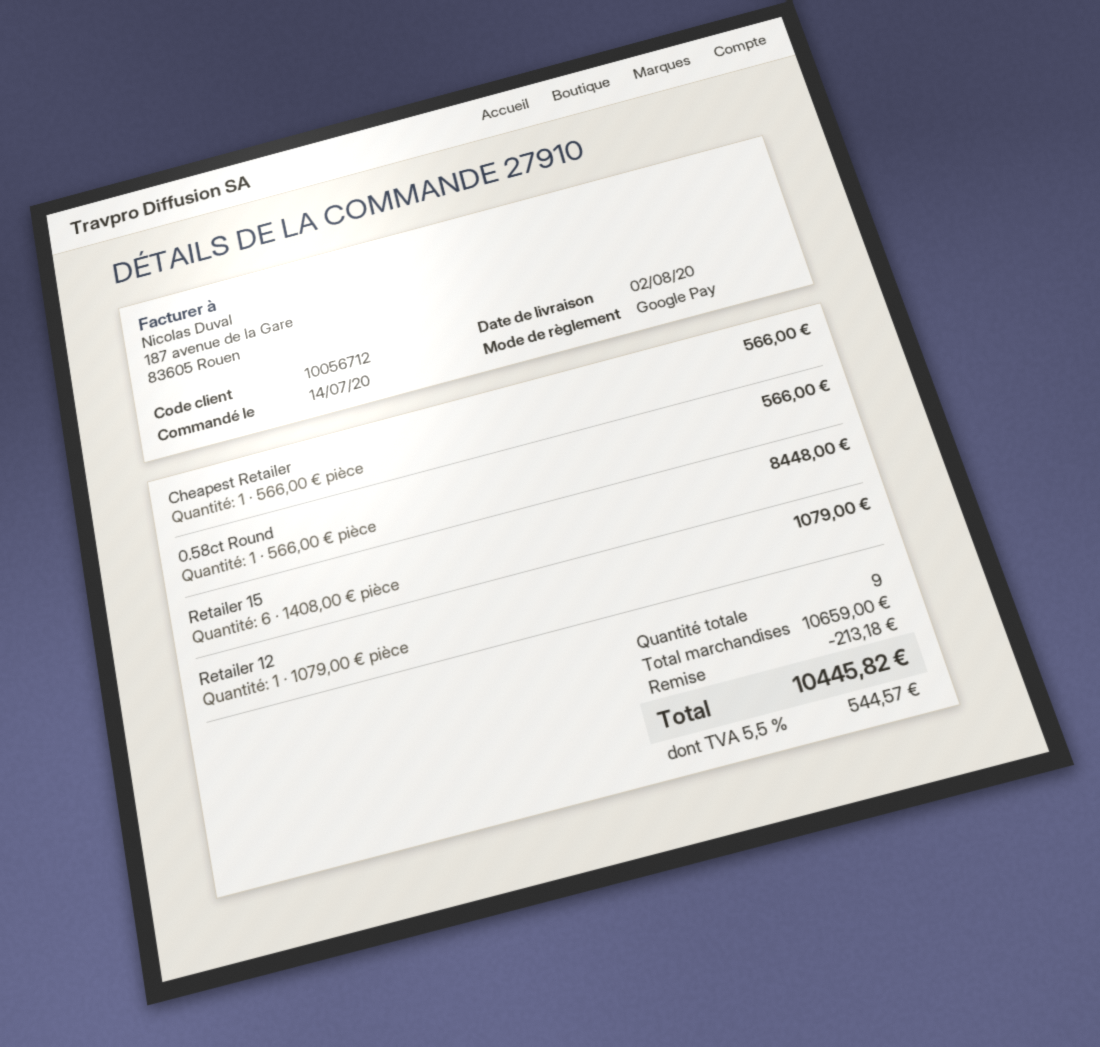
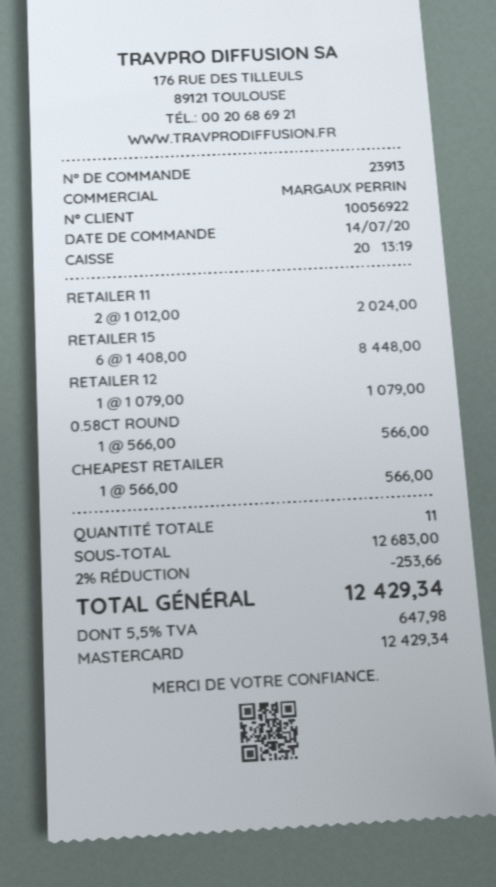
order number: 27910 -> 23913
customer number: 10056712 -> 10056922
payment method: Google Pay -> Mastercard
RETAILER 11: none -> 2 x 1012.00 = 2024.00
total quantity: 9 -> 11
subtotal: 10659.00 -> 12683.00
discount: 213.18 -> 253.66
tax: 5.5% = 544.57 -> 5.5% = 647.98
total: 10445.82 -> 12429.34

